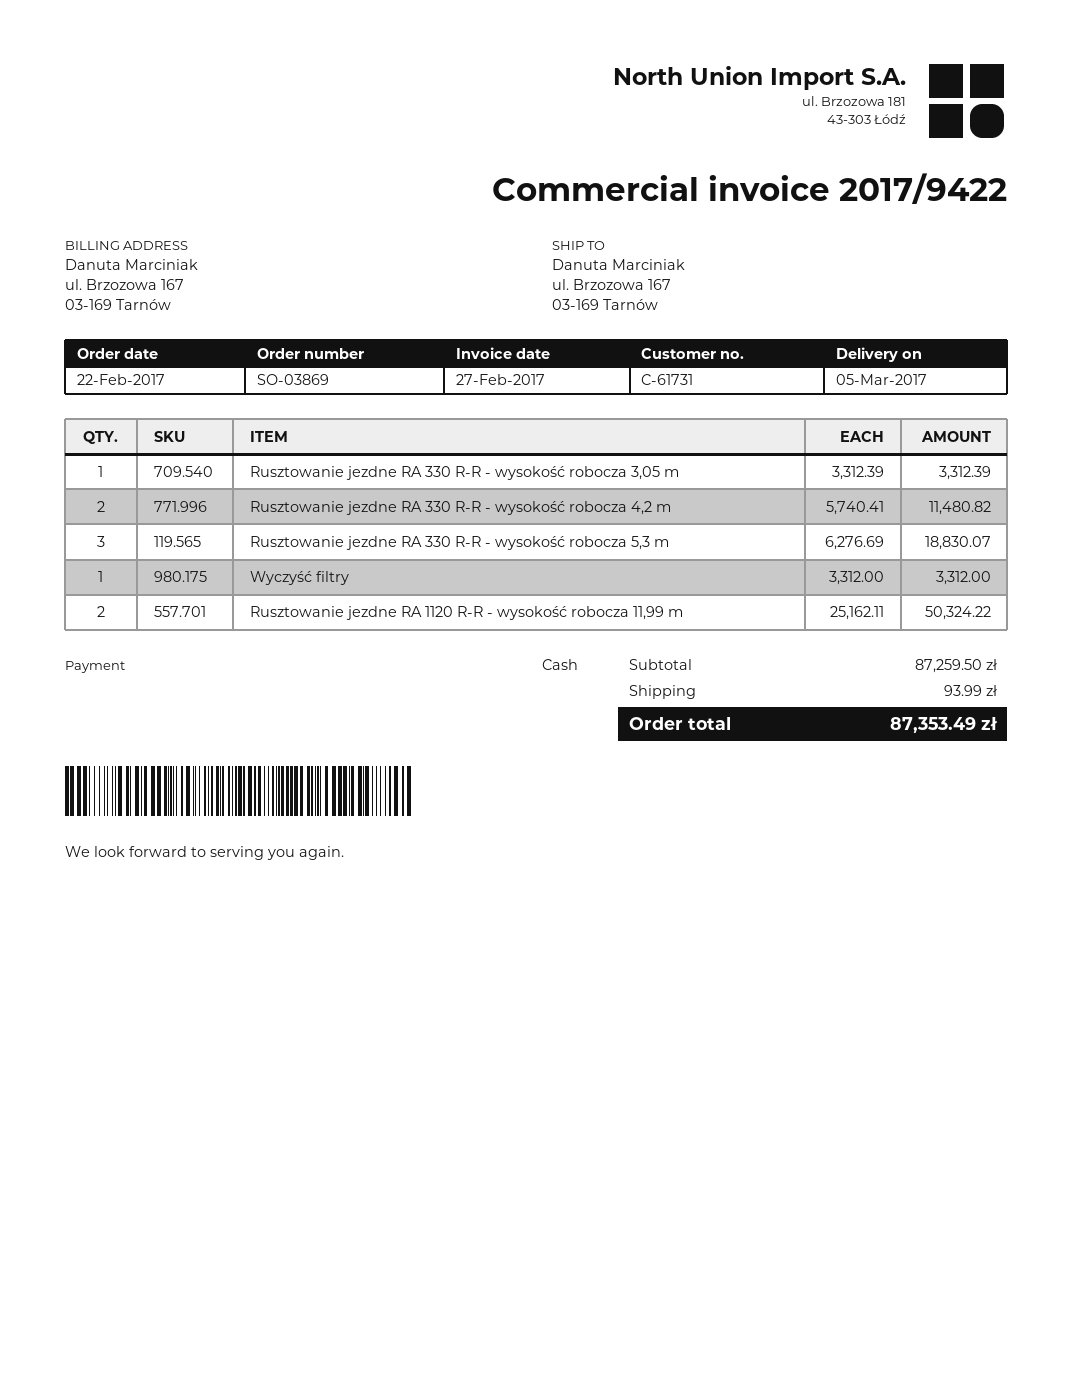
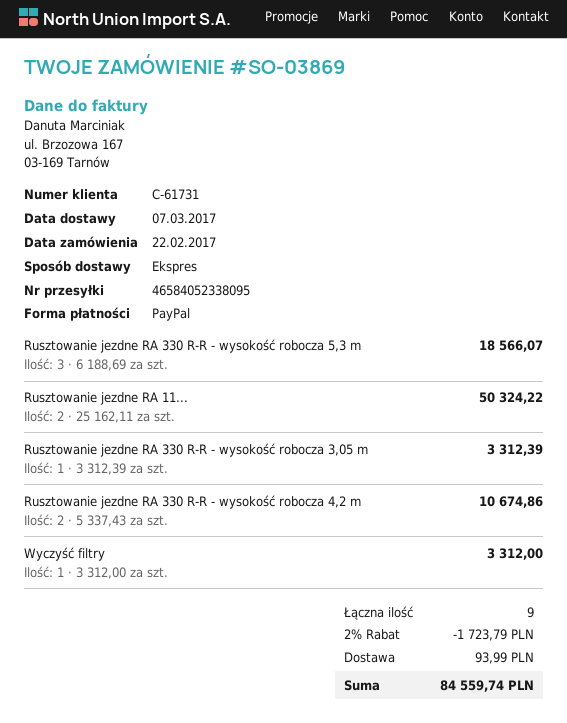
delivery date: 2017-03-05 -> 2017-03-07
payment method: cash -> PayPal
Rusztowanie jezdne RA 330 R-R - wysokość robocza 4,2 m: 2 x 5740.41 = 11480.82 -> 2 x 5337.43 = 10674.86
Rusztowanie jezdne RA 330 R-R - wysokość robocza 5,3 m: 3 x 6276.69 = 18830.07 -> 3 x 6188.69 = 18566.07
discount: none -> 2% = 1723.79
total: 87353.49 -> 84559.74

